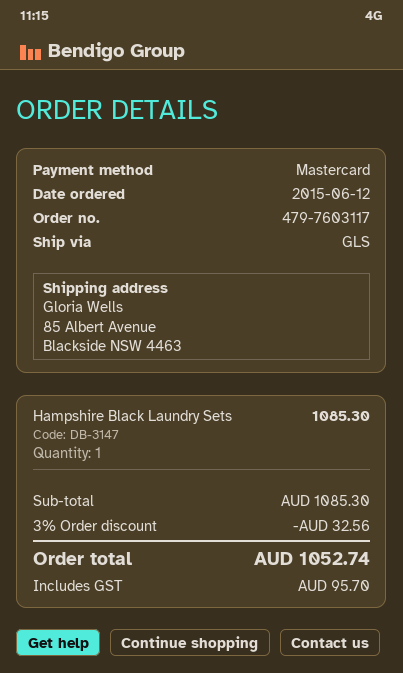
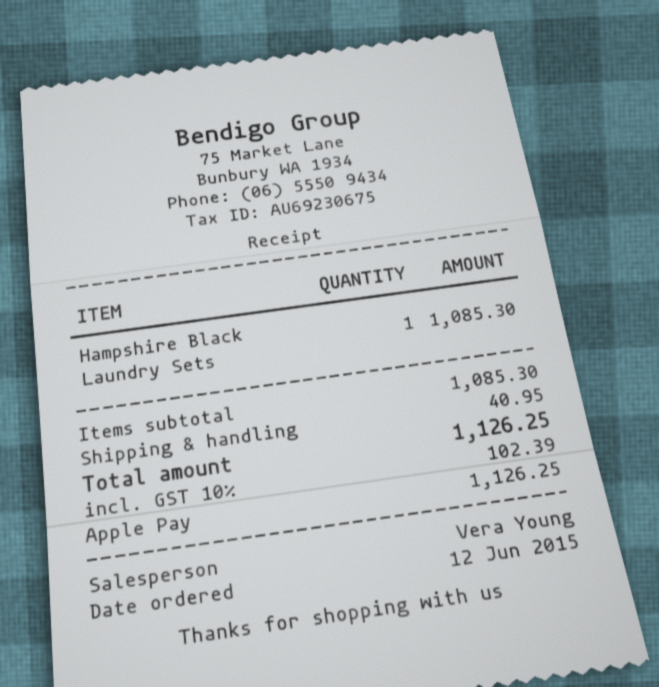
payment method: Mastercard -> Apple Pay
discount: 3% = 32.56 -> none
shipping: none -> 40.95
tax: 95.70 -> 102.39
total: 1052.74 -> 1126.25

